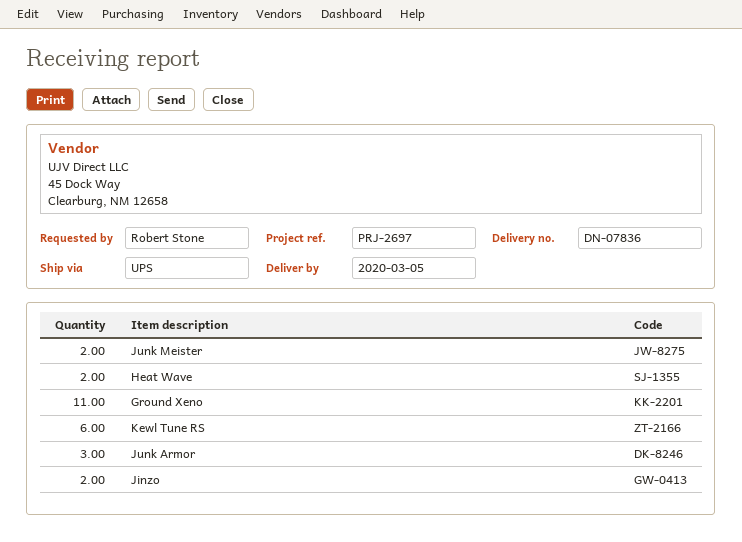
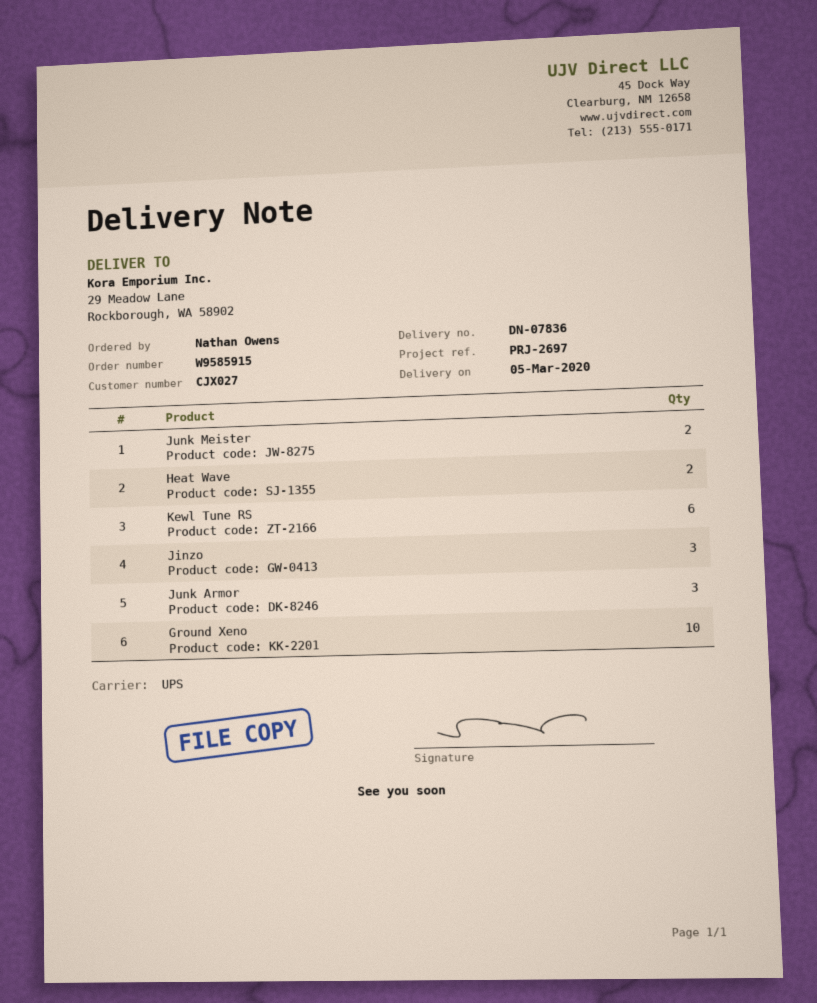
ordered by: Robert Stone -> Nathan Owens
Ground Xeno: 11 -> 10
Jinzo: 2 -> 3

